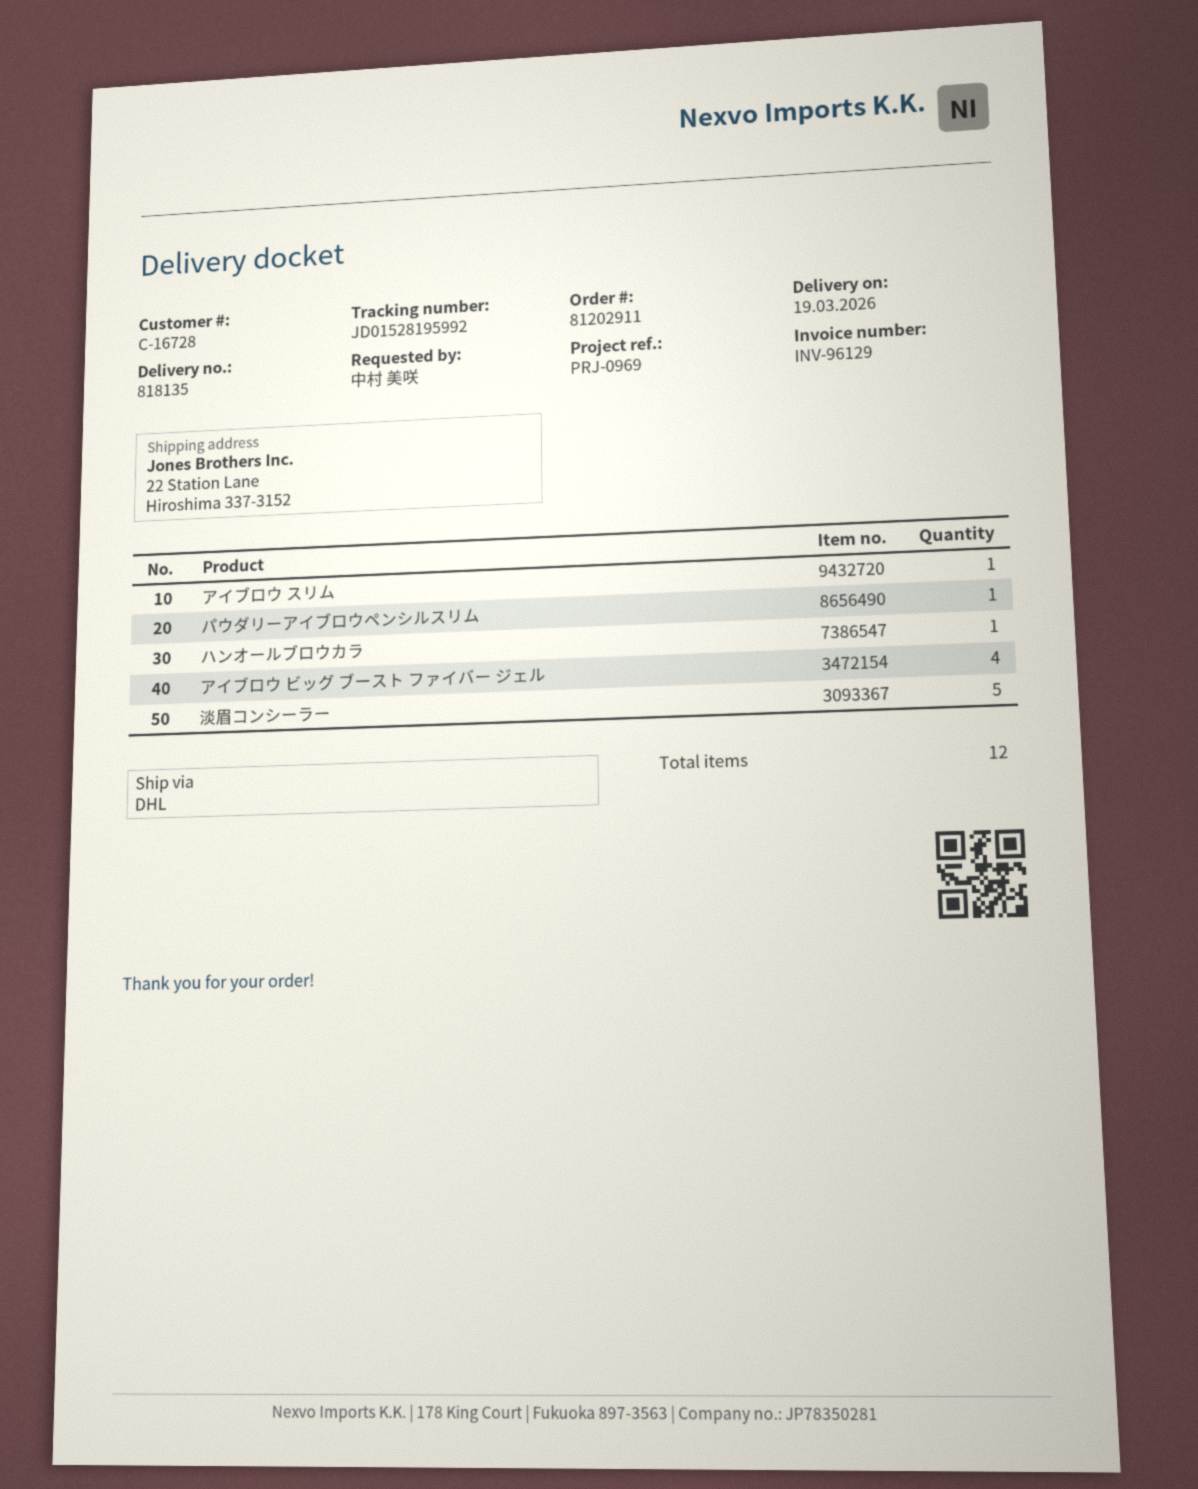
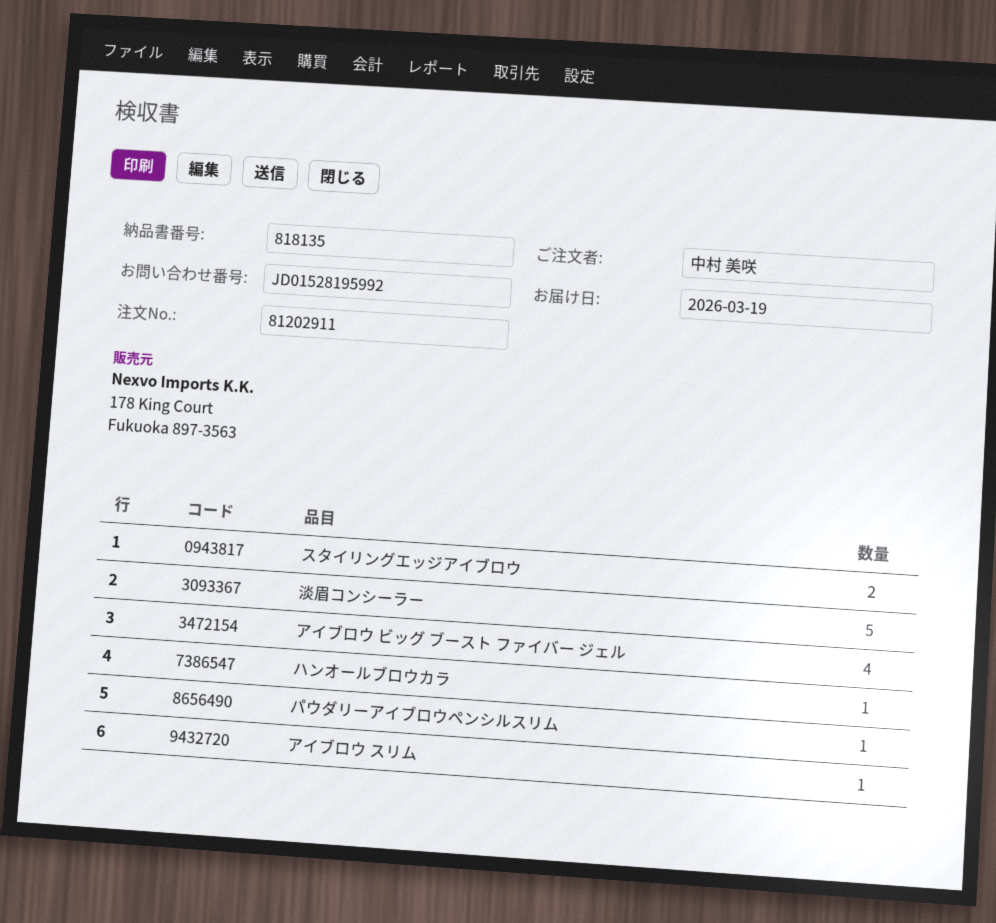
スタイリングエッジアイブロウ: none -> 2

